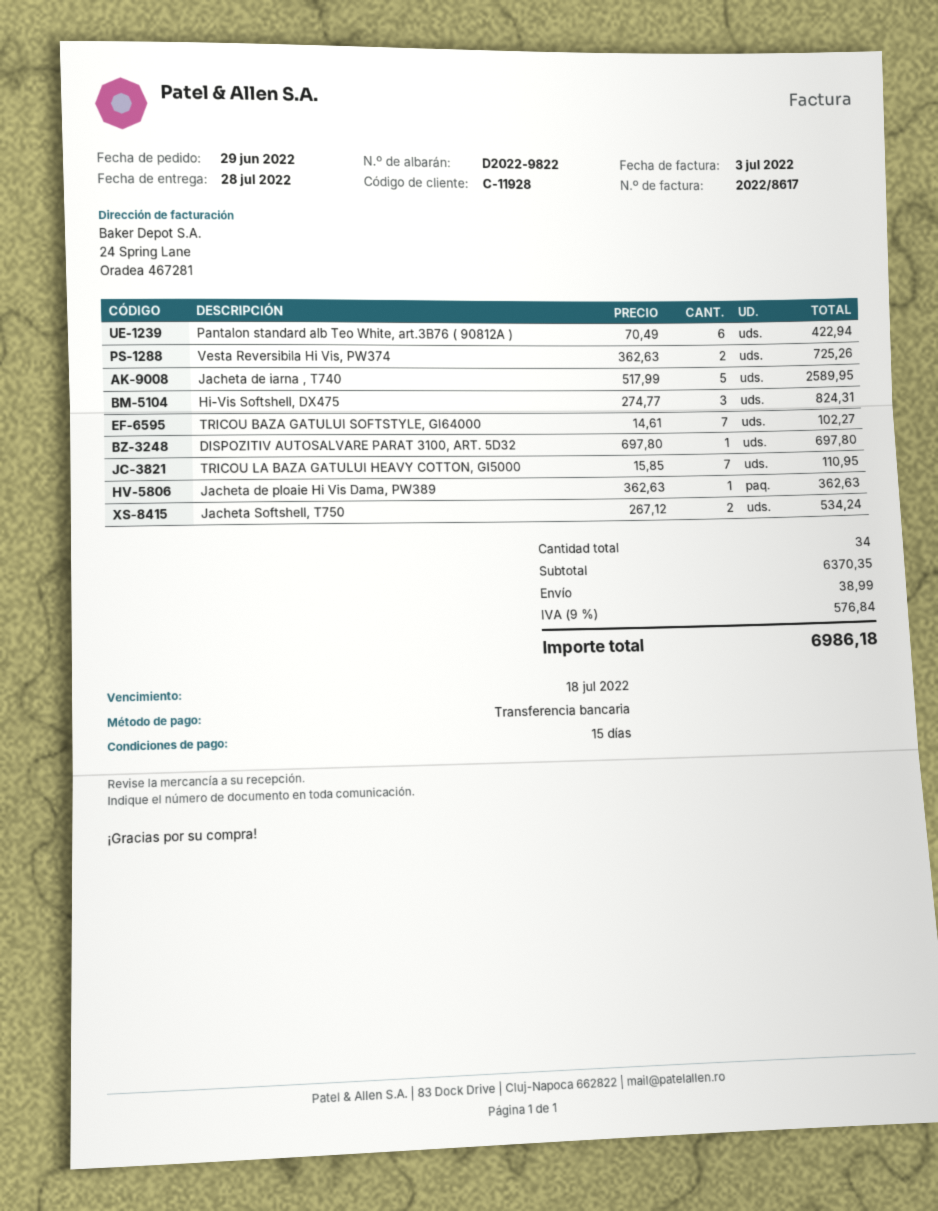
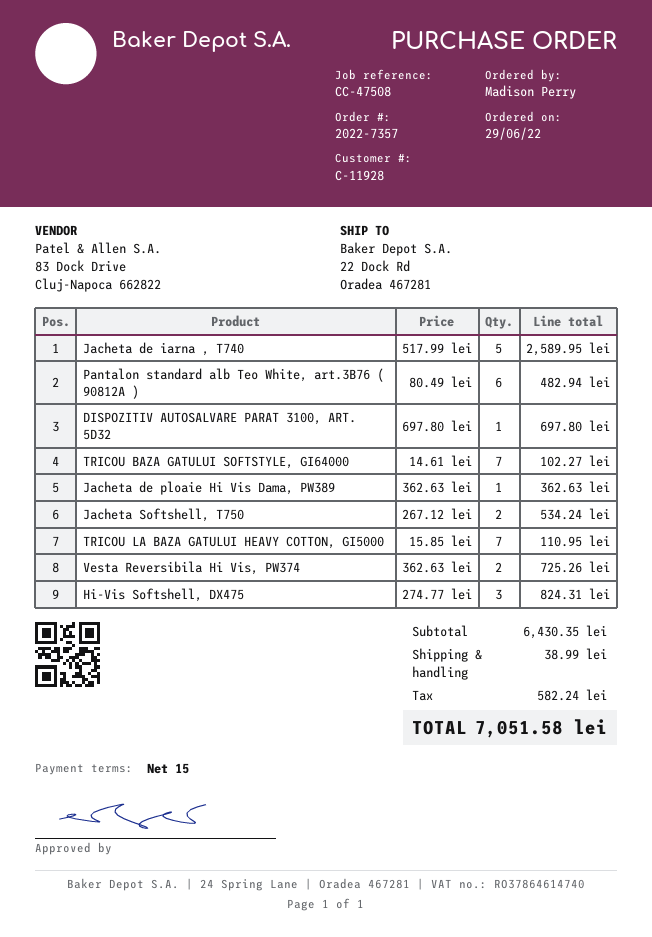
Pantalon standard alb Teo White, art.3B76 ( 90812A ): 6 x 70.49 = 422.94 -> 6 x 80.49 = 482.94
subtotal: 6370.35 -> 6430.35
tax: 576.84 -> 582.24
total: 6986.18 -> 7051.58

